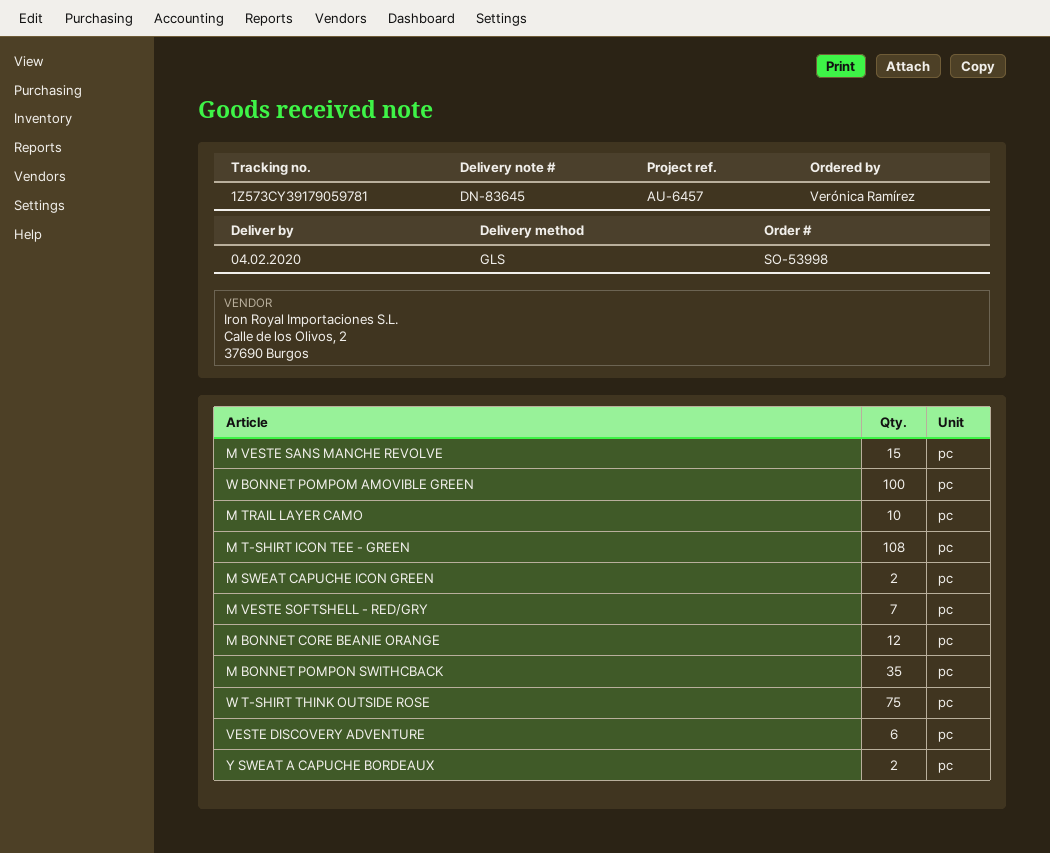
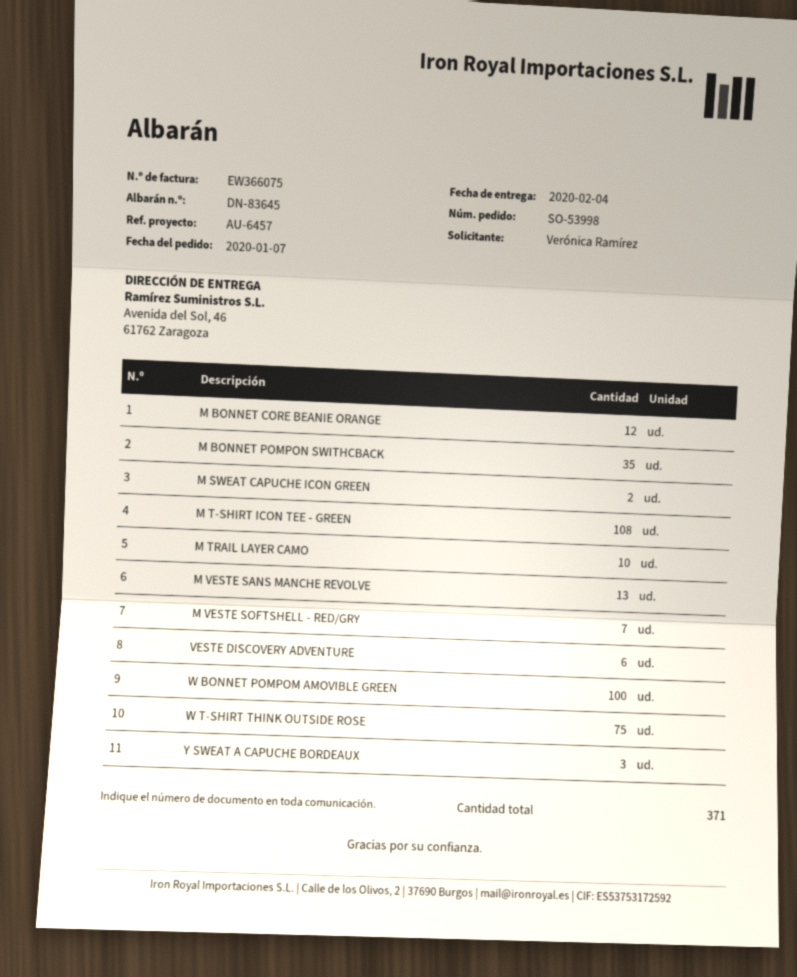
M VESTE SANS MANCHE REVOLVE: 15 -> 13
Y SWEAT A CAPUCHE BORDEAUX: 2 -> 3

